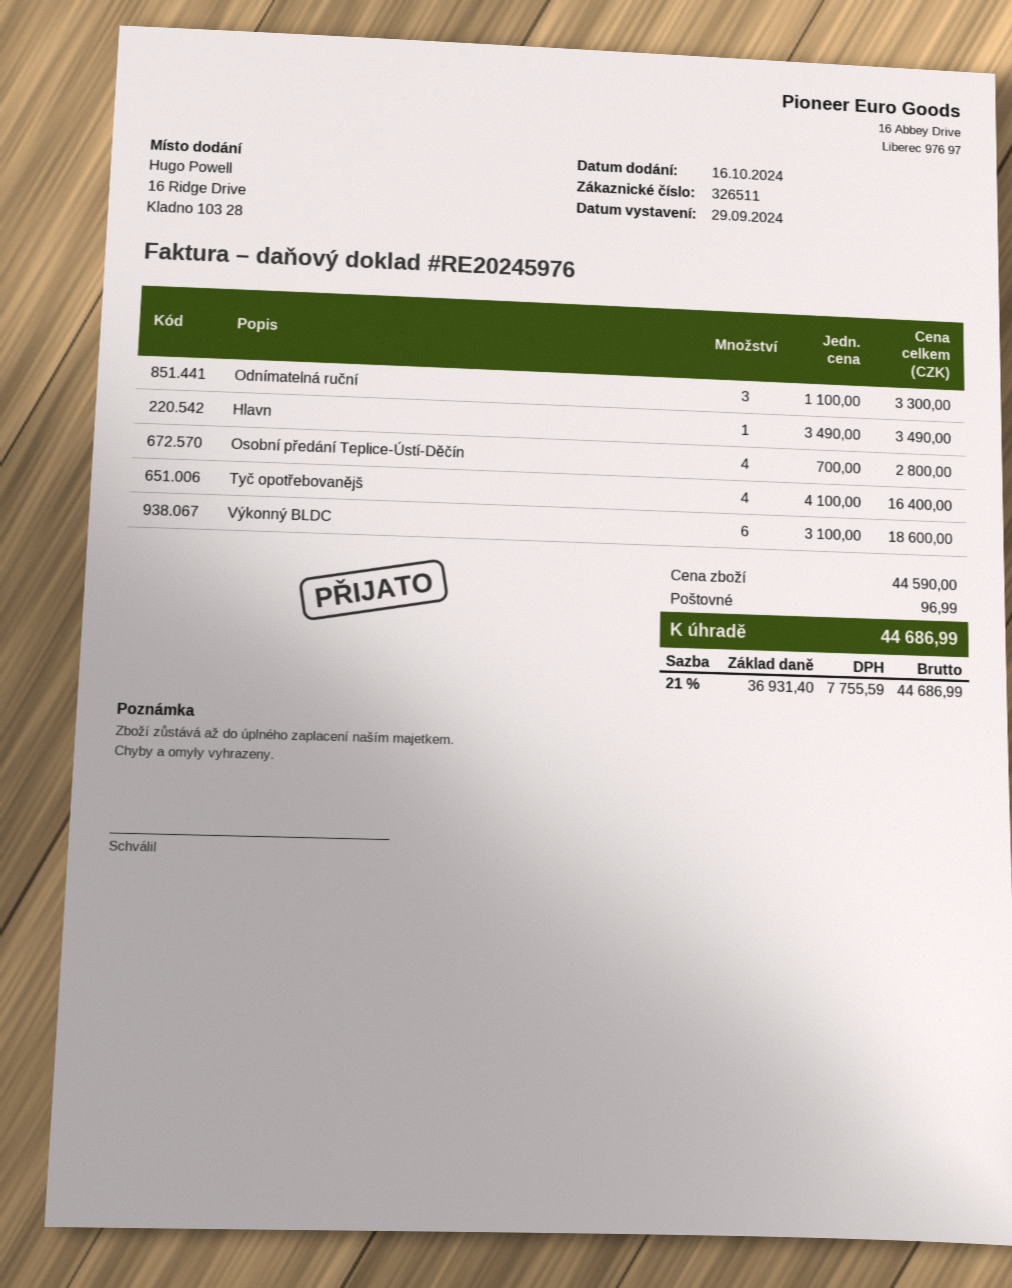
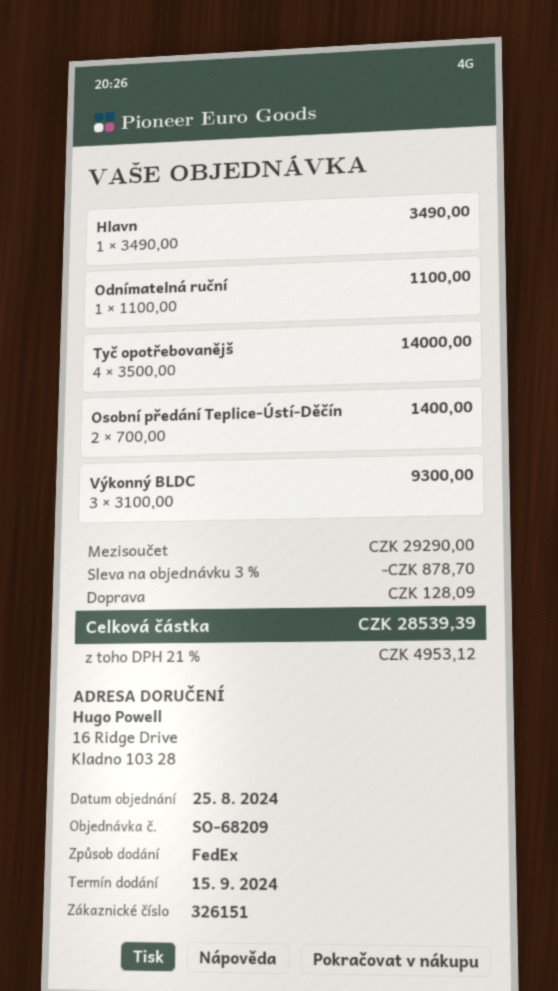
delivery date: 2024-10-16 -> 2024-09-15
customer number: 326511 -> 326151
Odnímatelná ruční: 3 x 1100.00 = 3300.00 -> 1 x 1100.00 = 1100.00
Osobní předání Teplice-Ústí-Děčín: 4 x 700.00 = 2800.00 -> 2 x 700.00 = 1400.00
Tyč opotřebovanějš: 4 x 4100.00 = 16400.00 -> 4 x 3500.00 = 14000.00
Výkonný BLDC: 6 x 3100.00 = 18600.00 -> 3 x 3100.00 = 9300.00
subtotal: 44590.00 -> 29290.00
discount: none -> 3% = 878.70
shipping: 96.99 -> 128.09
tax: 21% = 7755.59 -> 21% = 4953.12
total: 44686.99 -> 28539.39

